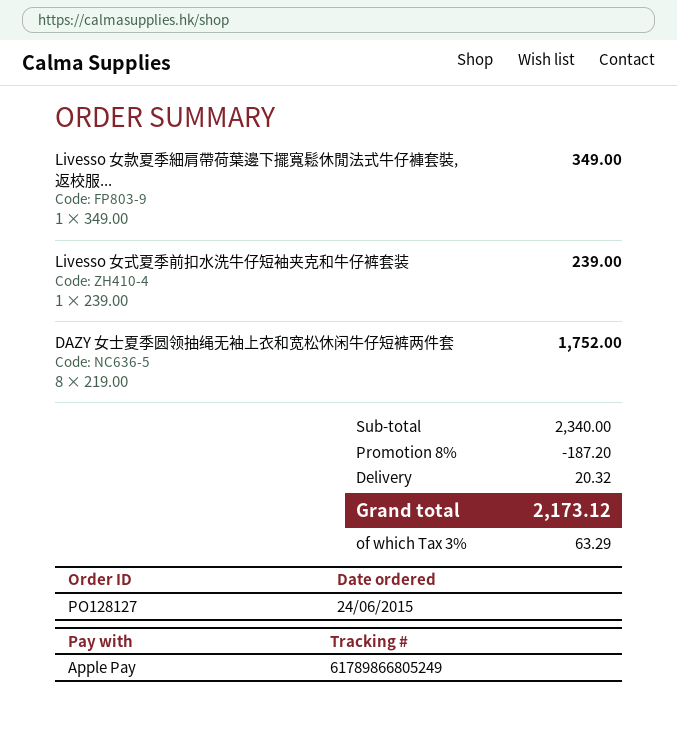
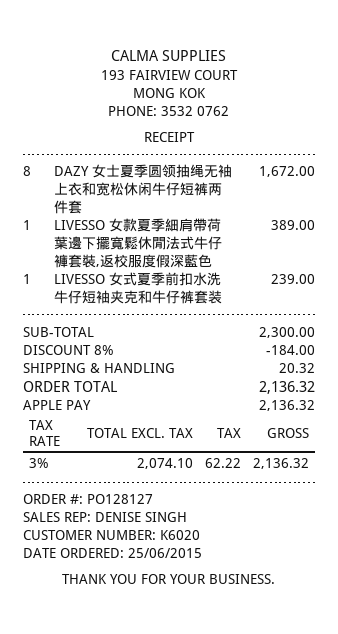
order date: 2015-06-24 -> 2015-06-25
Livesso 女款夏季細肩帶荷葉邊下擺寬鬆休閒法式牛仔褲套裝,返校服...: 1 for 349.00 -> 1 for 389.00
DAZY 女士夏季圆领抽绳无袖上衣和宽松休闲牛仔短裤两件套: 8 for 1752.00 -> 8 for 1672.00
subtotal: 2340.00 -> 2300.00
discount: 8% = 187.20 -> 8% = 184.00
tax: 3% = 63.29 -> 3% = 62.22
total: 2173.12 -> 2136.32

